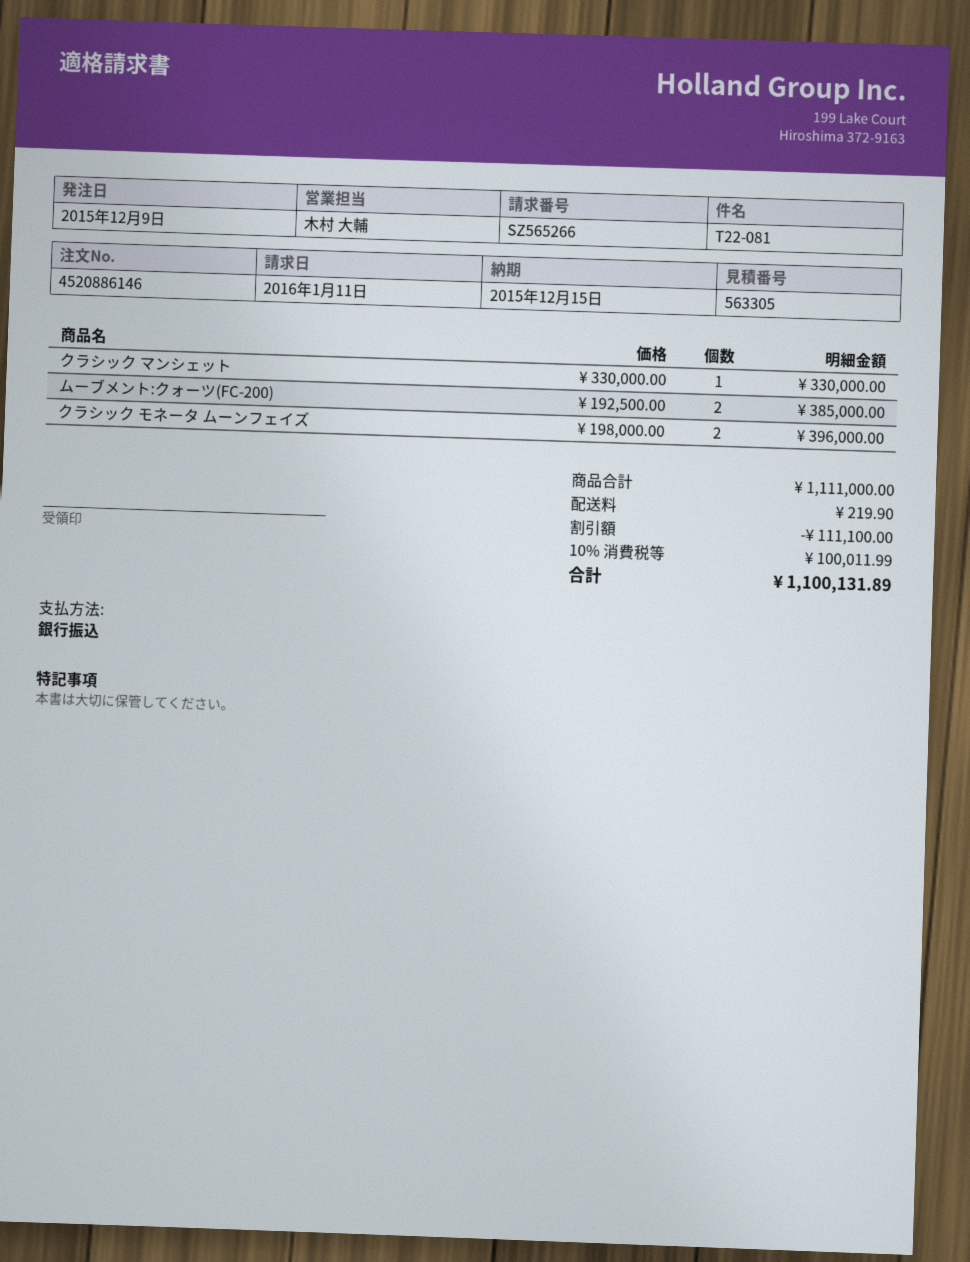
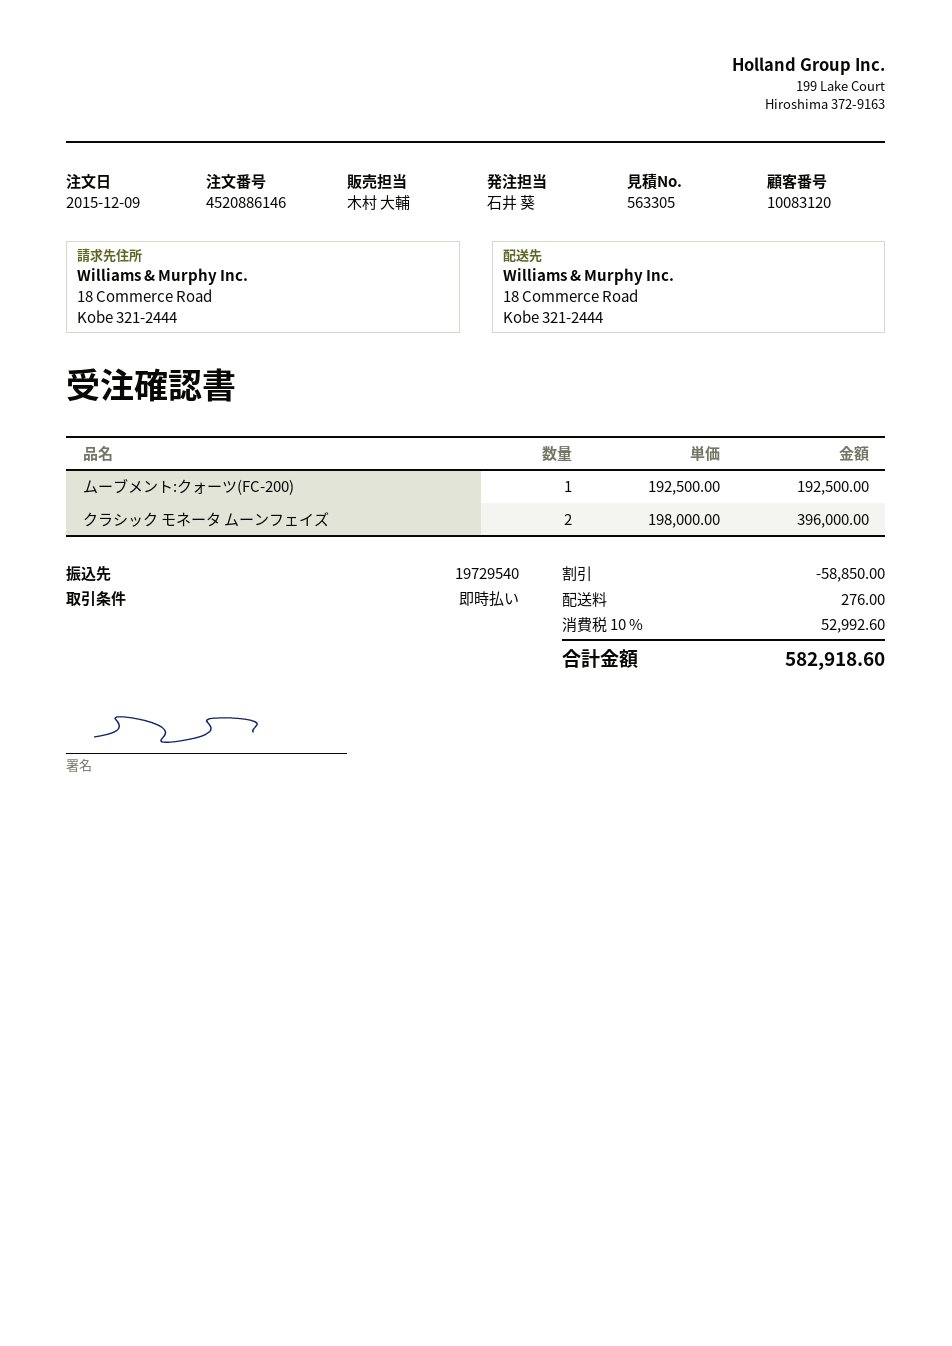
クラシック マンシェット: 1 x 330000.00 = 330000.00 -> none
ムーブメント:クォーツ(FC-200): 2 x 192500.00 = 385000.00 -> 1 x 192500.00 = 192500.00
discount: 111100.00 -> 58850.00
shipping: 219.90 -> 276.00
tax: 10% = 100011.99 -> 10% = 52992.60
total: 1100131.89 -> 582918.60

